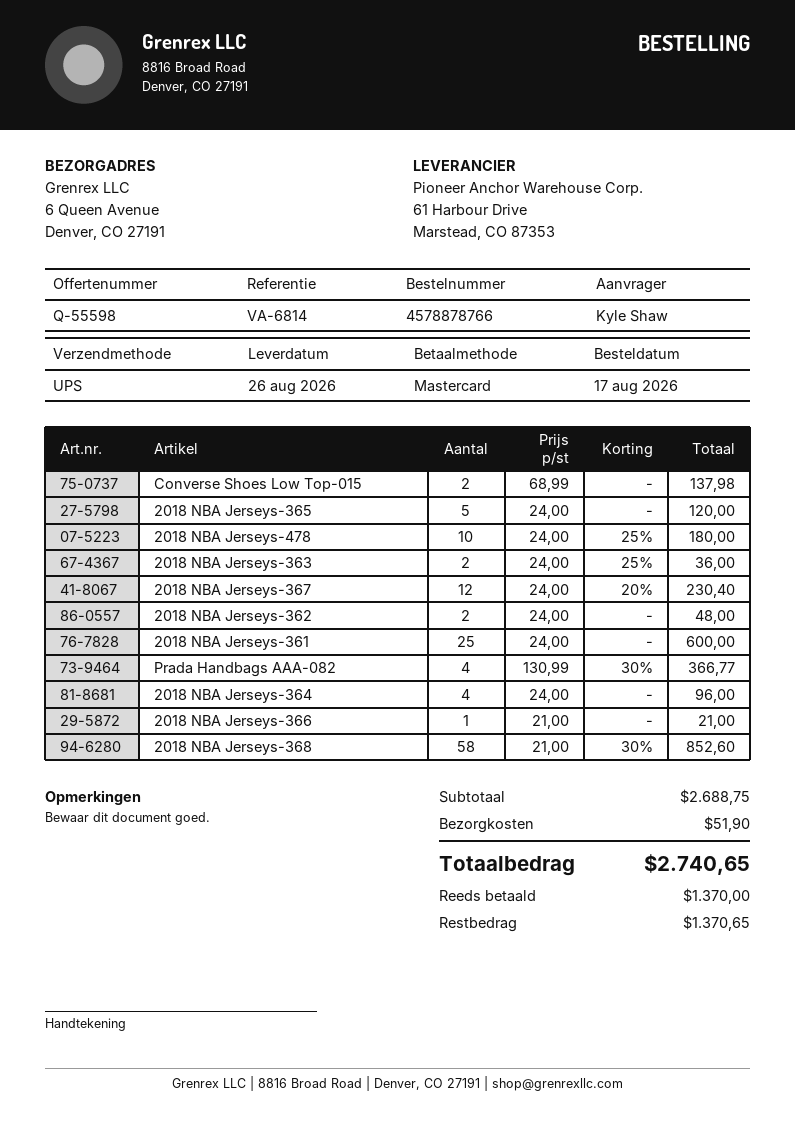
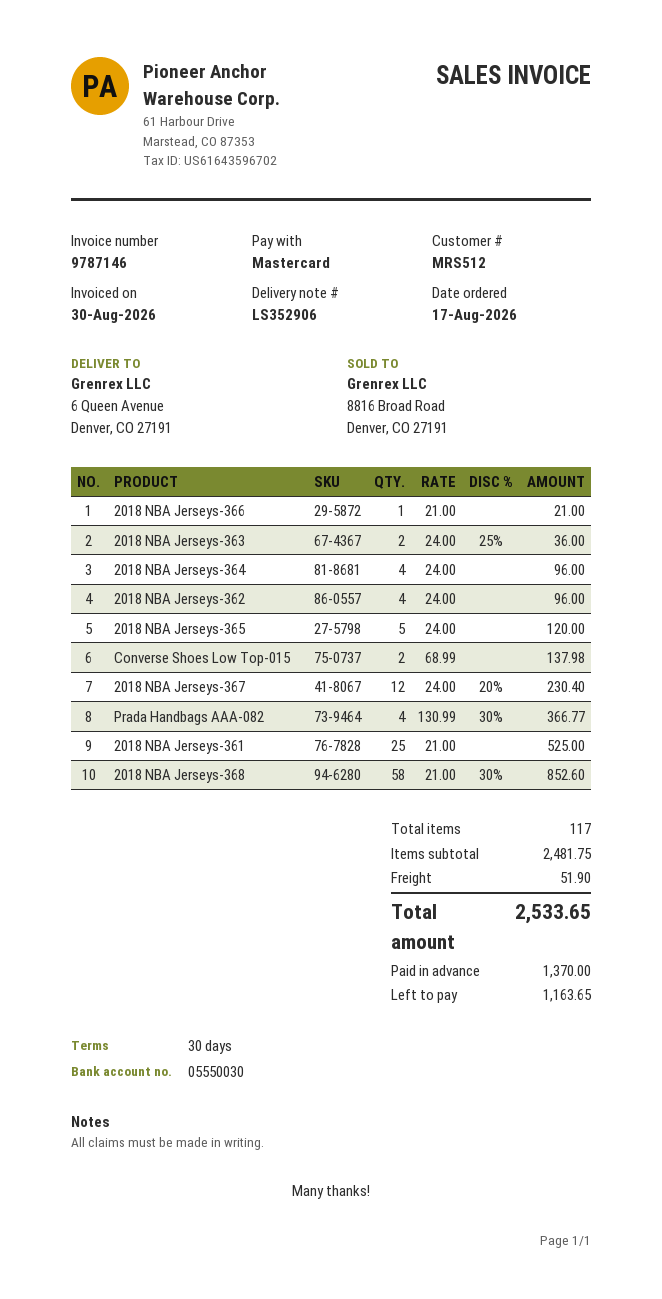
2018 NBA Jerseys-478: 10 x 24.00 - 25% = 180.00 -> none
2018 NBA Jerseys-362: 2 x 24.00 = 48.00 -> 4 x 24.00 = 96.00
2018 NBA Jerseys-361: 25 x 24.00 = 600.00 -> 25 x 21.00 = 525.00
subtotal: 2688.75 -> 2481.75
total: 2740.65 -> 2533.65
balance: 1370.65 -> 1163.65

